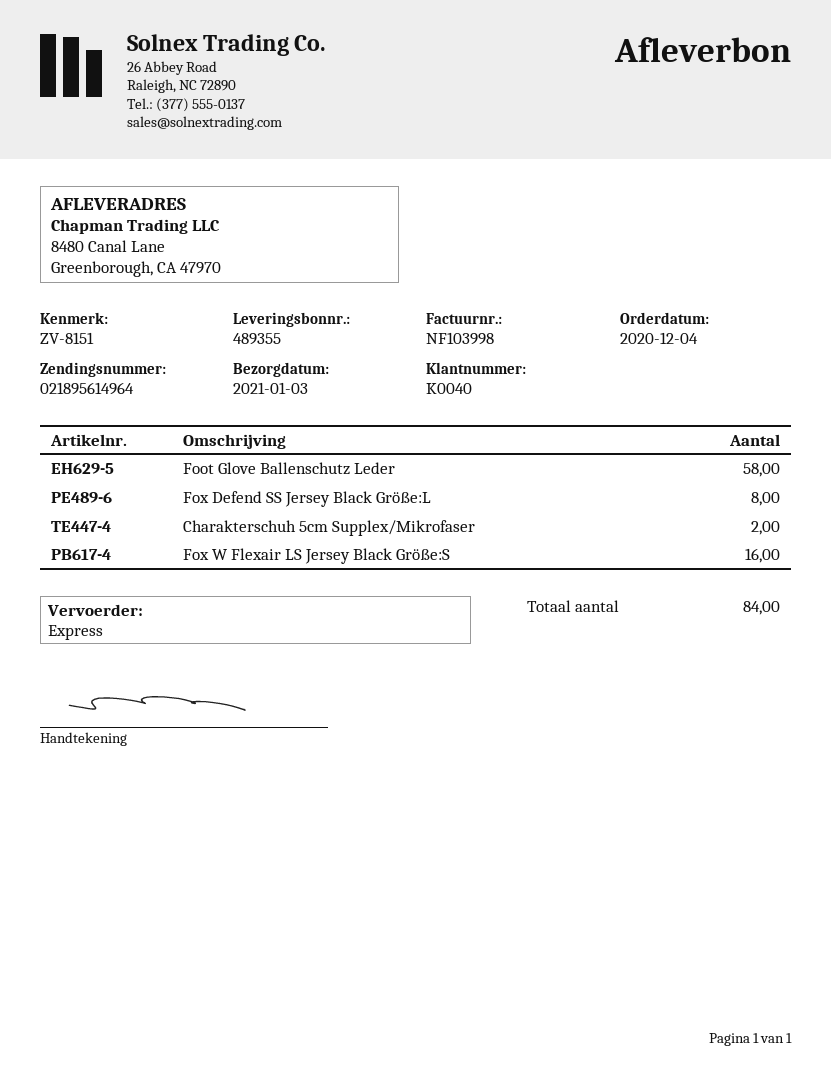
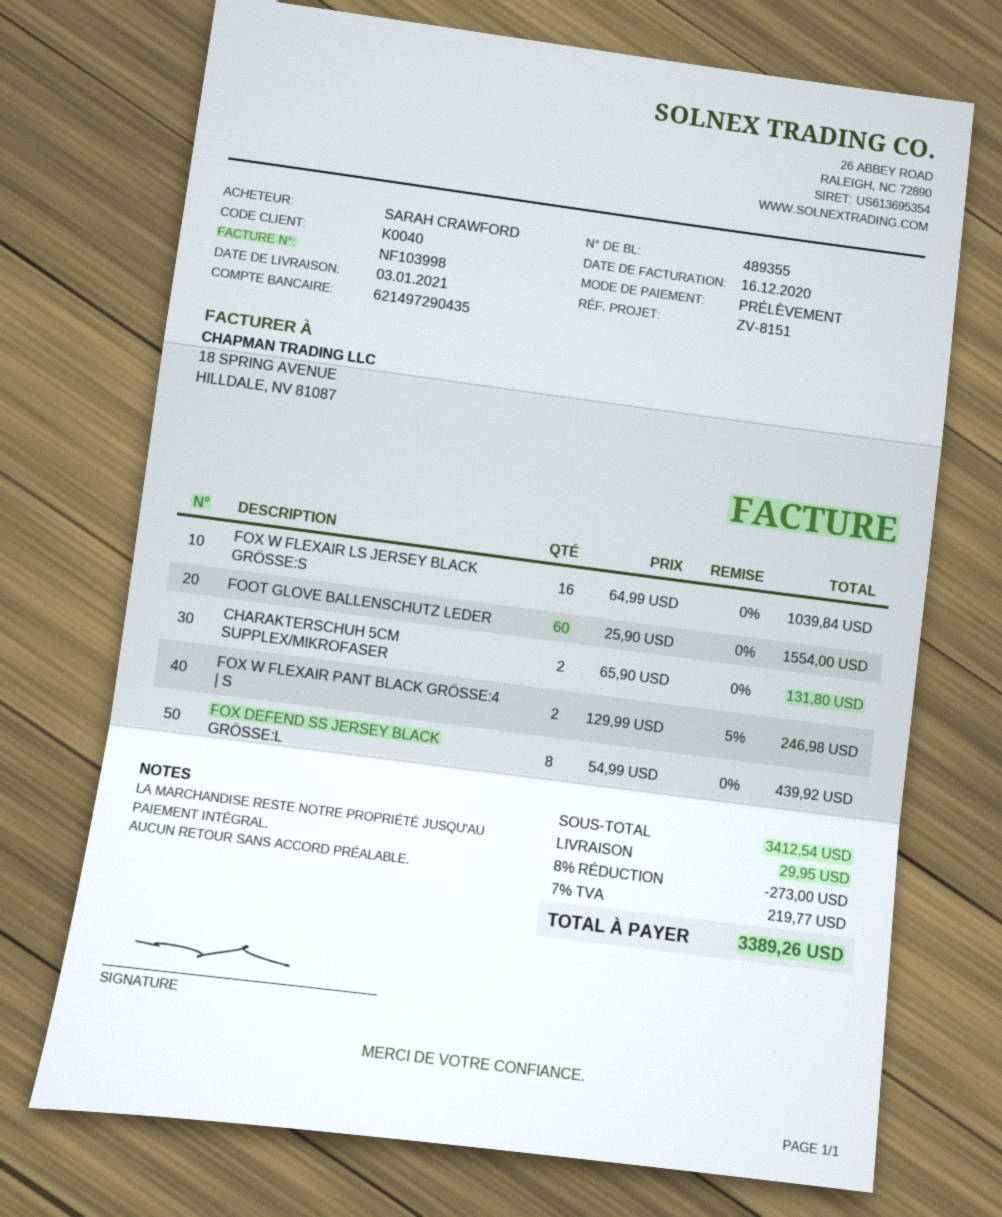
Foot Glove Ballenschutz Leder: 58 -> 60
FOX W FLEXAIR PANT BLACK GRÖSSE:4 | S: none -> 2

